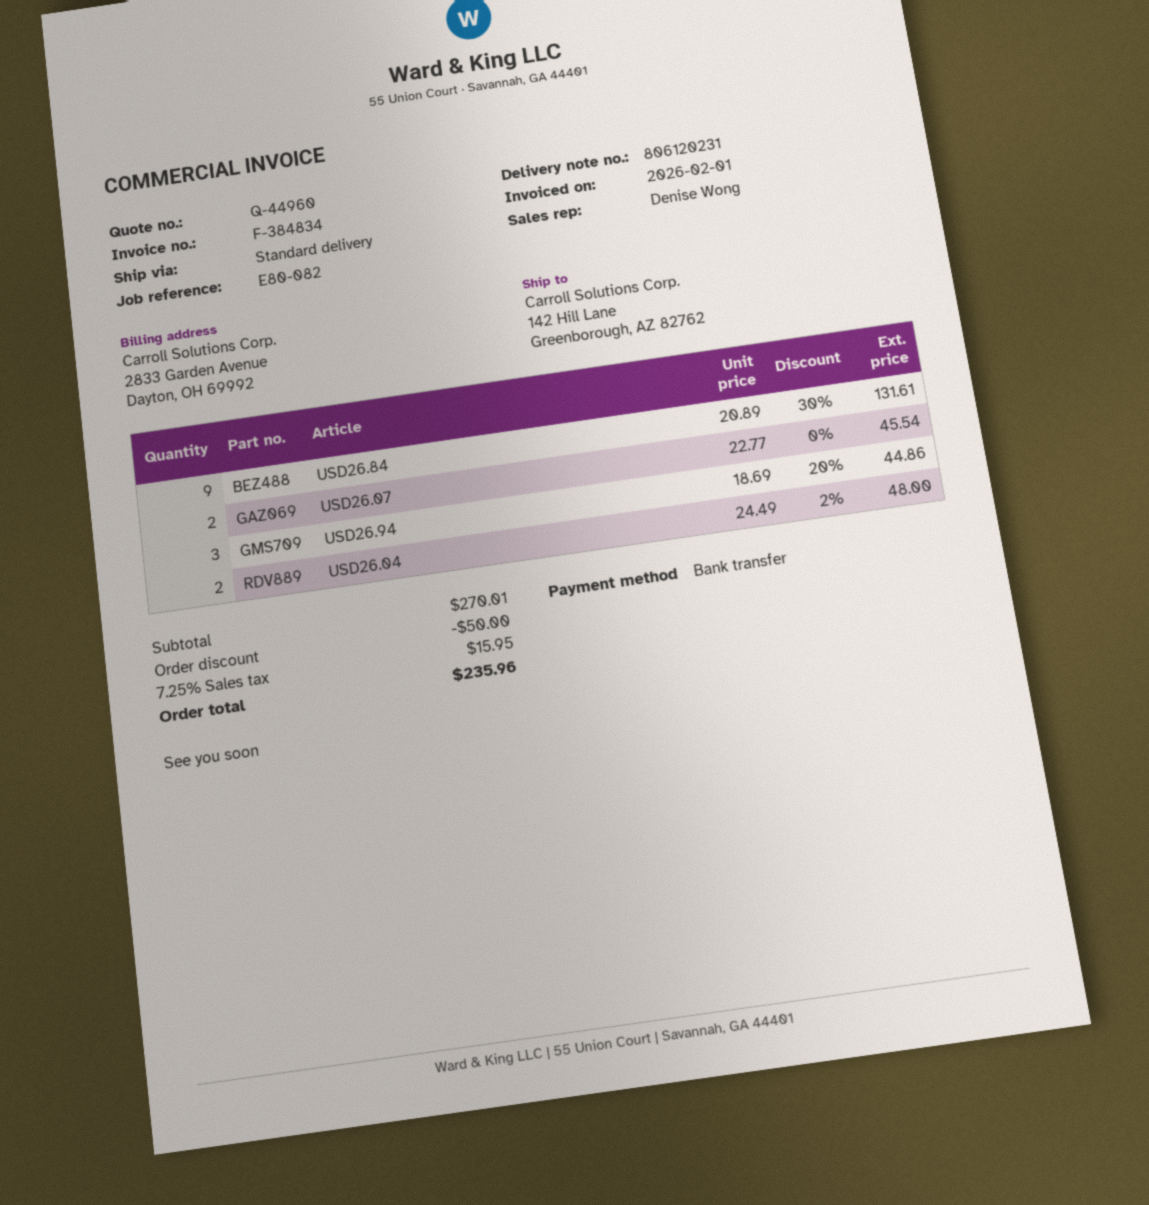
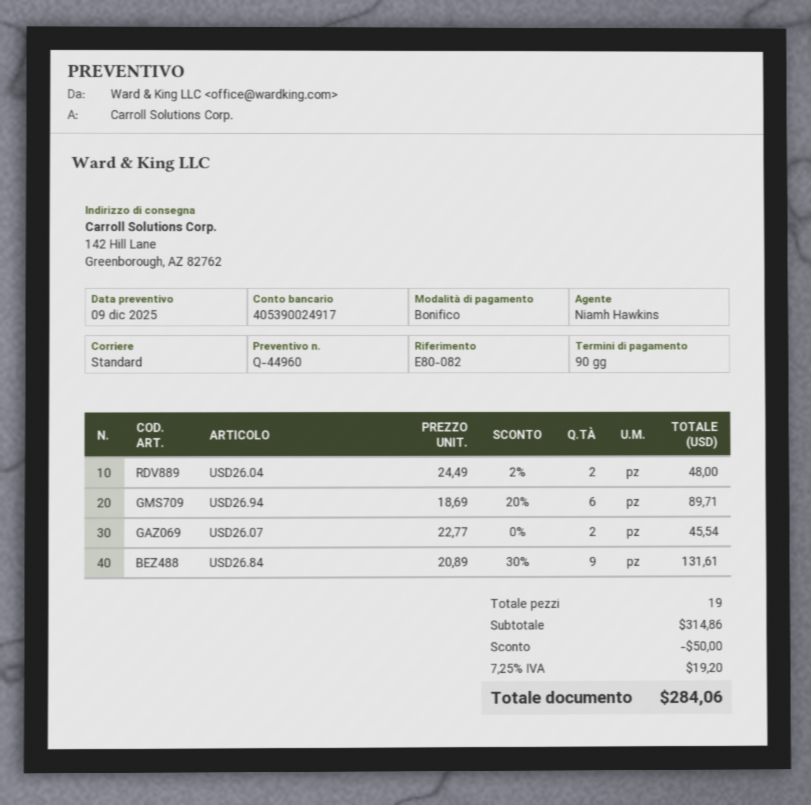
sales rep: Denise Wong -> Niamh Hawkins
USD26.94: 3 x 18.69 - 20% = 44.86 -> 6 x 18.69 - 20% = 89.71
subtotal: 270.01 -> 314.86
tax: 7.25% = 15.95 -> 7.25% = 19.20
total: 235.96 -> 284.06

